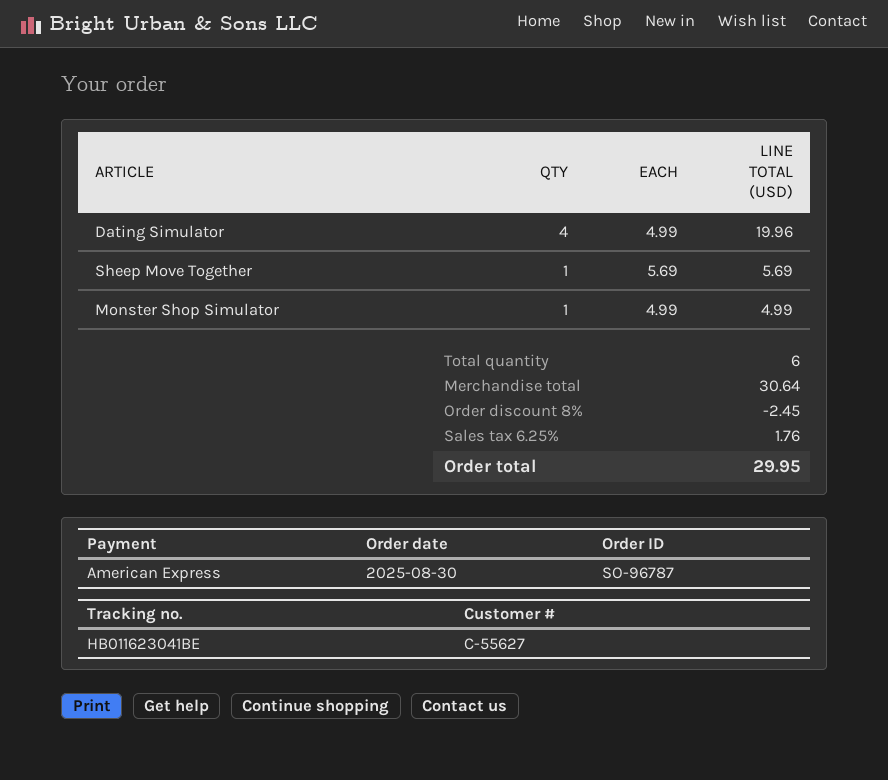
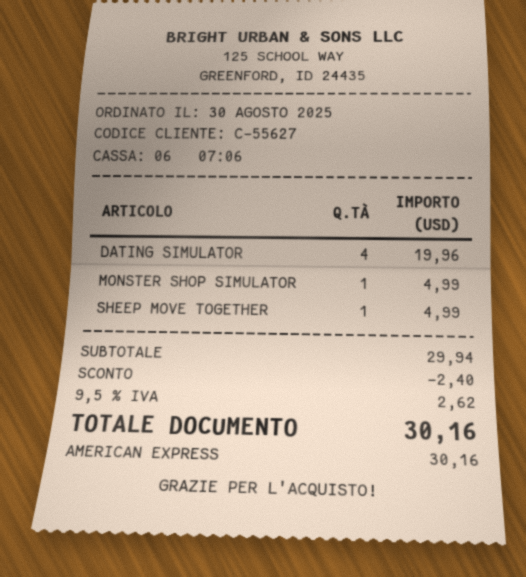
Sheep Move Together: 1 for 5.69 -> 1 for 4.99
subtotal: 30.64 -> 29.94
discount: 2.45 -> 2.40
tax: 6.25% = 1.76 -> 9.5% = 2.62
total: 29.95 -> 30.16

